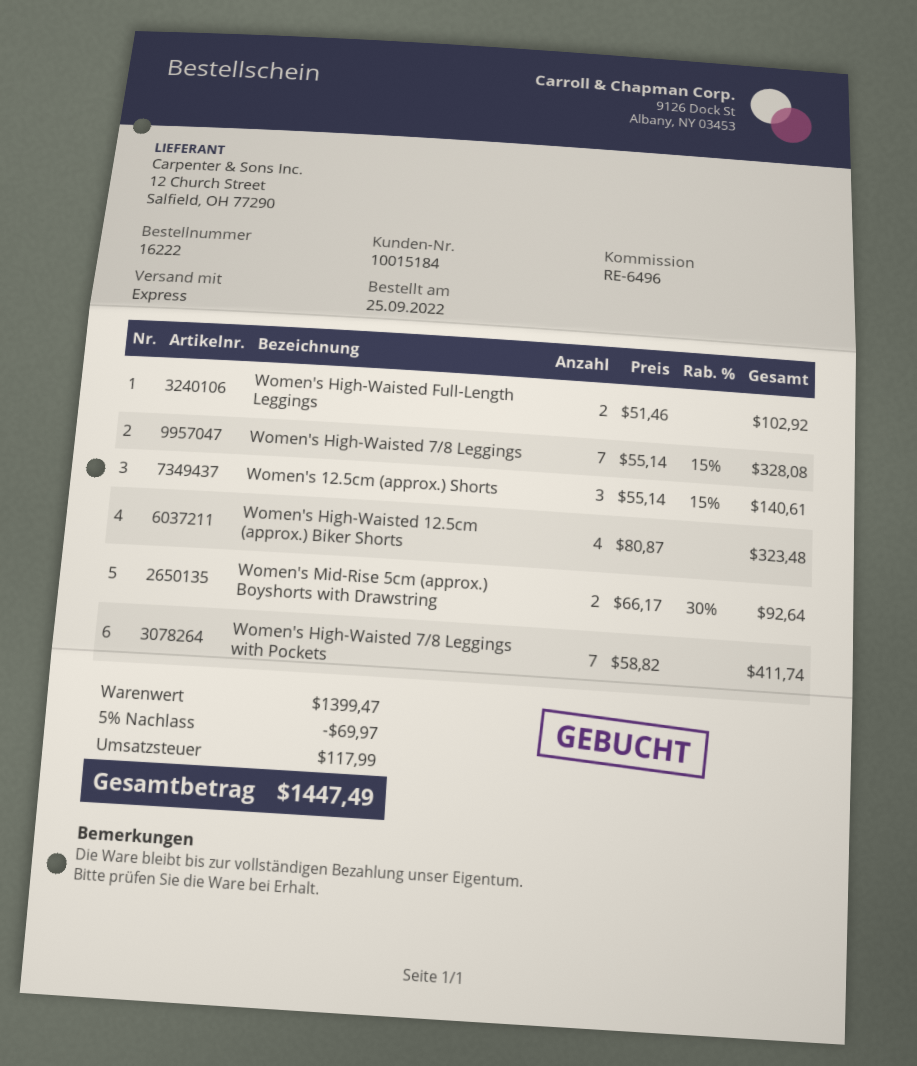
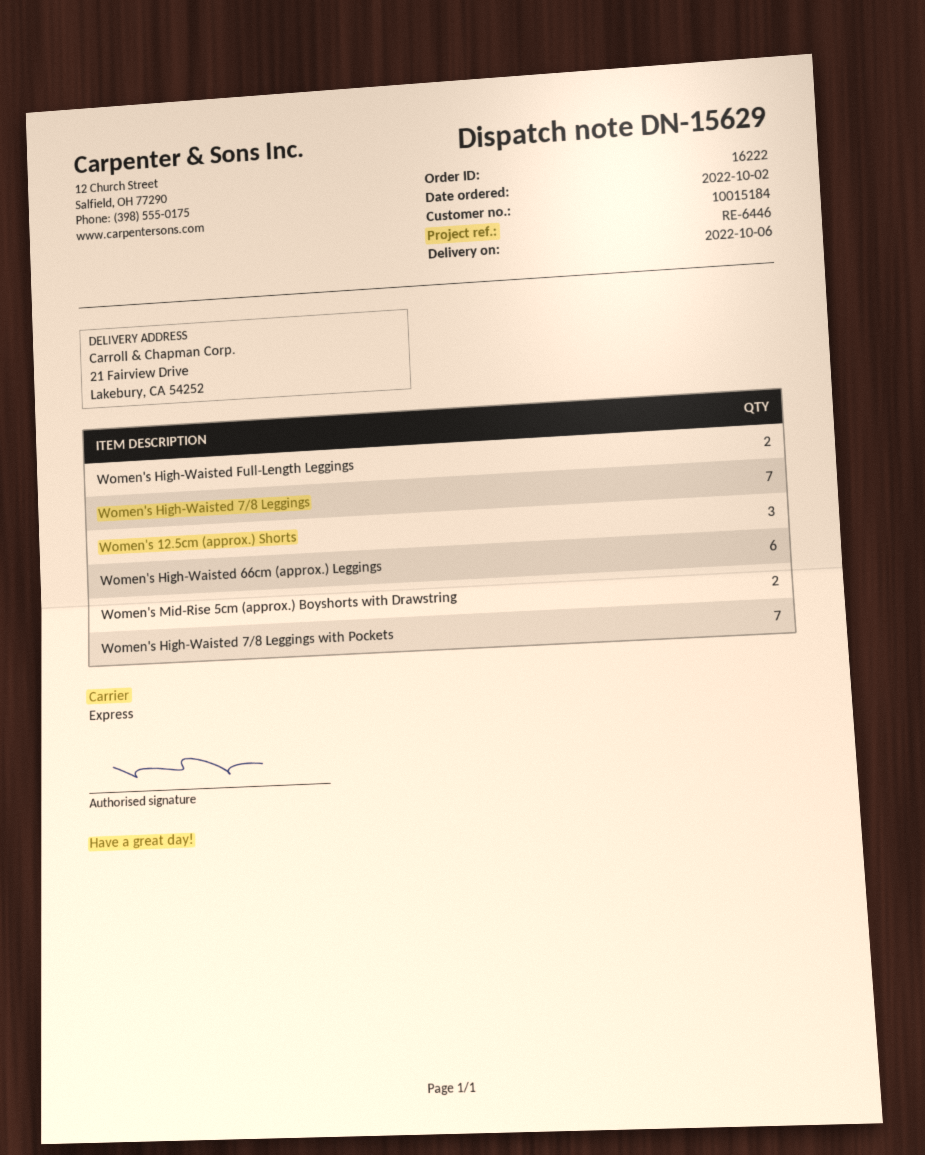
order date: 2022-09-25 -> 2022-10-02
reference: RE-6496 -> RE-6446
Women's High-Waisted 12.5cm (approx.) Biker Shorts: 4 -> none
Women's High-Waisted 66cm (approx.) Leggings: none -> 6

